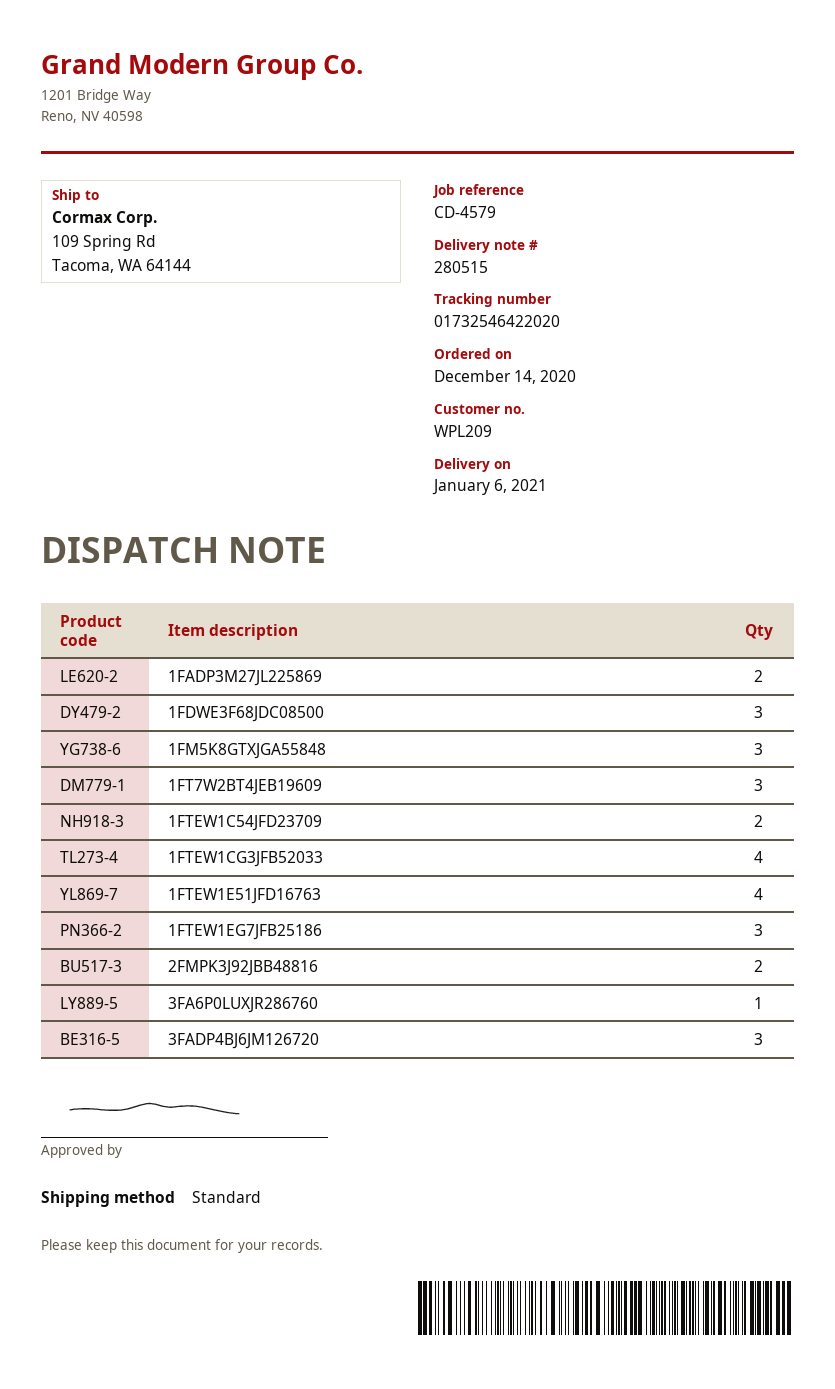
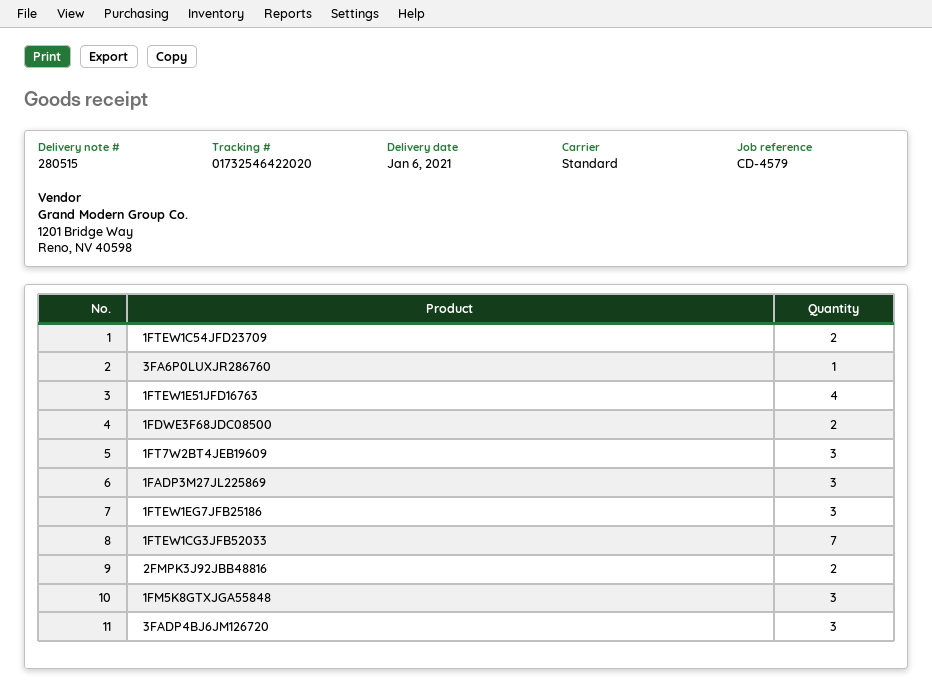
1FADP3M27JL225869: 2 -> 3
1FDWE3F68JDC08500: 3 -> 2
1FTEW1CG3JFB52033: 4 -> 7

